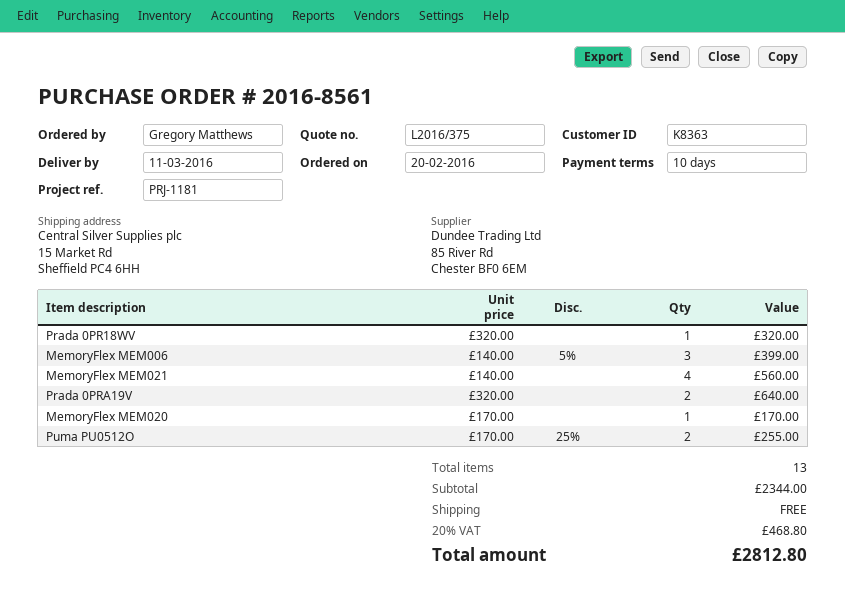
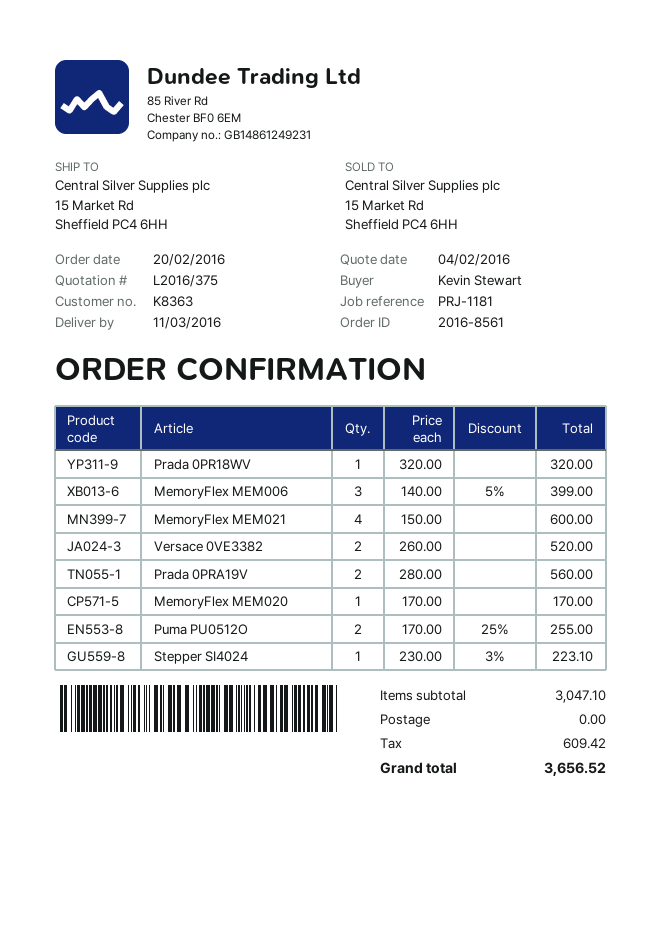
ordered by: Gregory Matthews -> Kevin Stewart
MemoryFlex MEM021: 4 x 140.00 = 560.00 -> 4 x 150.00 = 600.00
Prada 0PRA19V: 2 x 320.00 = 640.00 -> 2 x 280.00 = 560.00
Versace 0VE3382: none -> 2 x 260.00 = 520.00
Stepper SI4024: none -> 1 x 230.00 - 3% = 223.10
subtotal: 2344.00 -> 3047.10
tax: 468.80 -> 609.42
total: 2812.80 -> 3656.52

